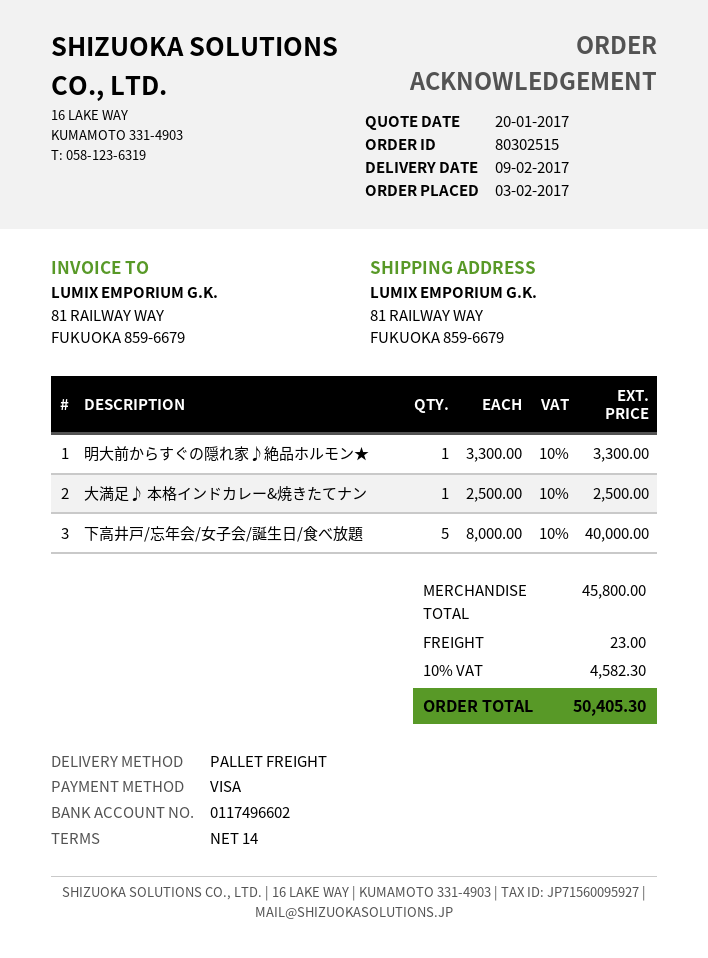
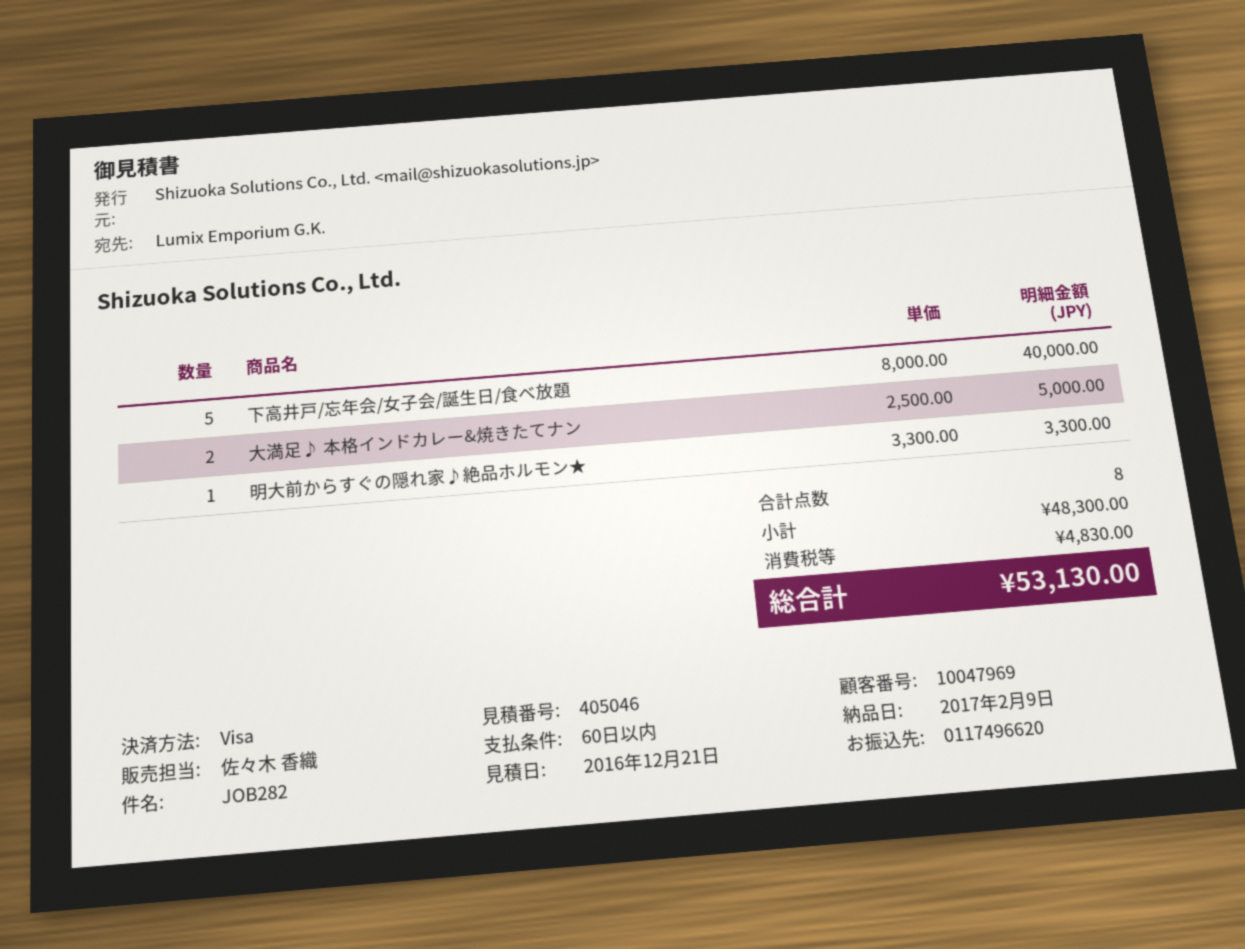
quote date: 2017-01-20 -> 2016-12-21
payment terms: 14 days -> 60 days
bank account: 0117496602 -> 0117496620
大満足♪ 本格インドカレー&焼きたてナン: 1 x 2500.00 = 2500.00 -> 2 x 2500.00 = 5000.00
subtotal: 45800.00 -> 48300.00
shipping: 23.00 -> none
tax: 4582.30 -> 4830.00
total: 50405.30 -> 53130.00

